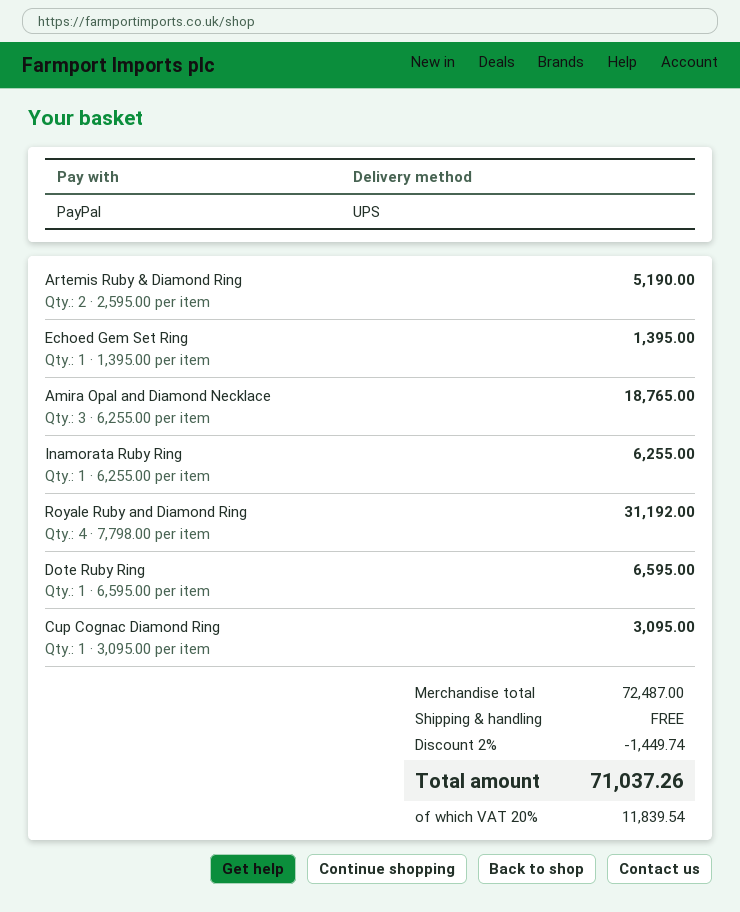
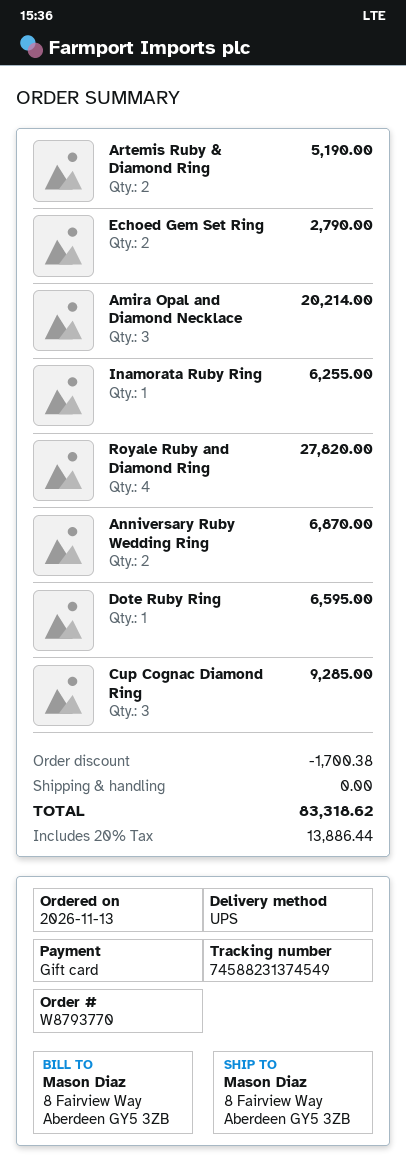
payment method: PayPal -> gift card
Echoed Gem Set Ring: 1 for 1395.00 -> 2 for 2790.00
Amira Opal and Diamond Necklace: 3 for 18765.00 -> 3 for 20214.00
Royale Ruby and Diamond Ring: 4 for 31192.00 -> 4 for 27820.00
Cup Cognac Diamond Ring: 1 for 3095.00 -> 3 for 9285.00
Anniversary Ruby Wedding Ring: none -> 2 for 6870.00
discount: 1449.74 -> 1700.38
tax: 20% = 11839.54 -> 20% = 13886.44
total: 71037.26 -> 83318.62

